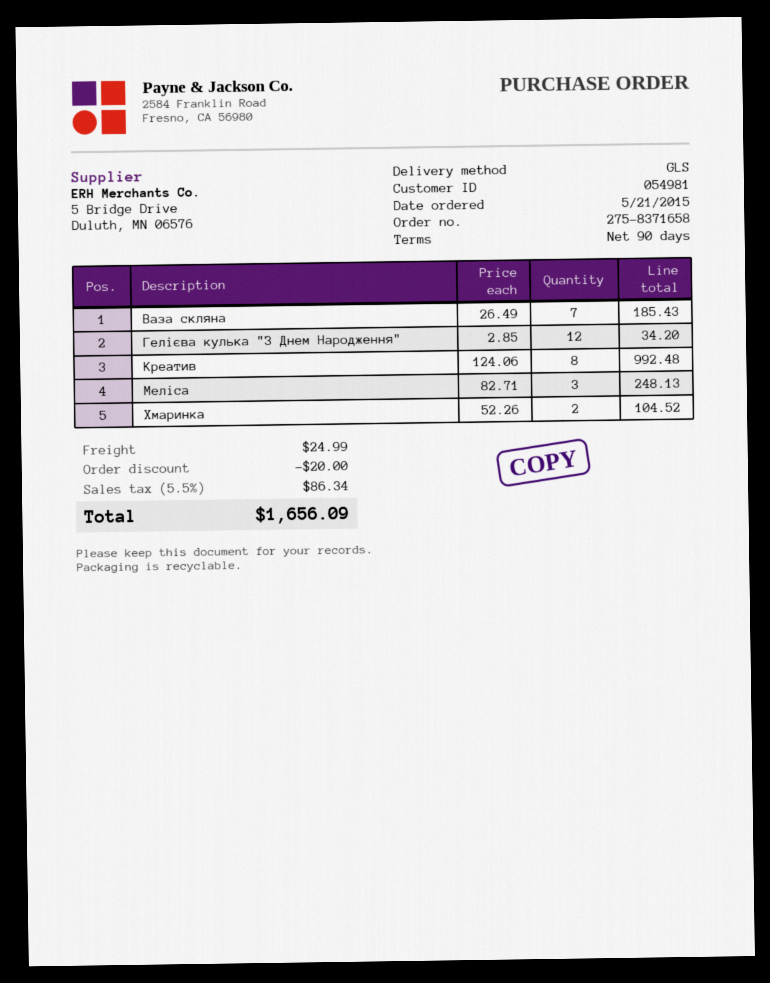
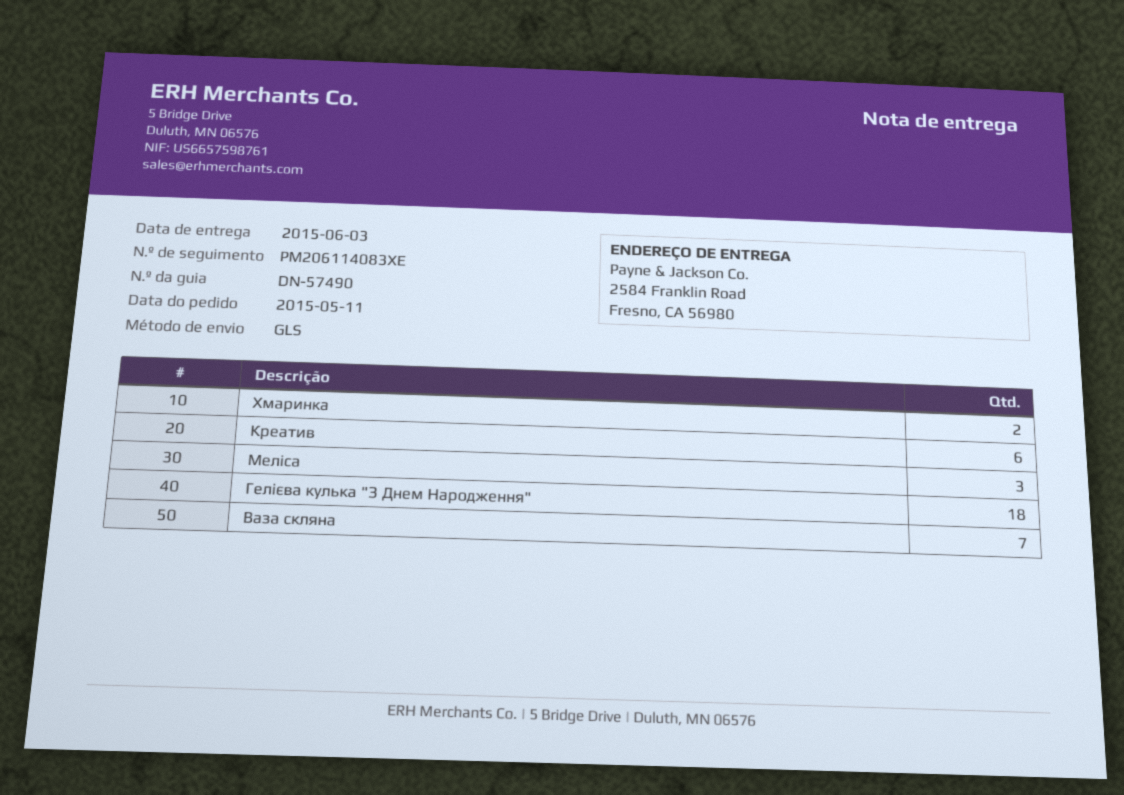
order date: 2015-05-21 -> 2015-05-11
Гелієва кулька "З Днем Народження": 12 -> 18
Креатив: 8 -> 6

